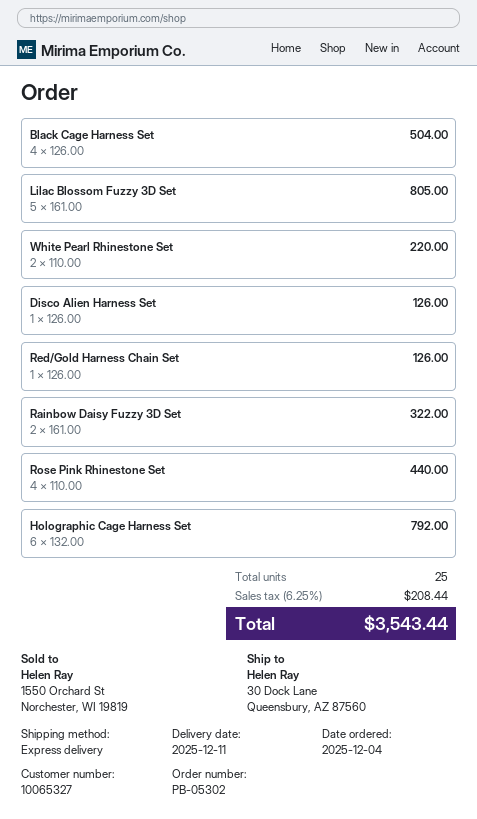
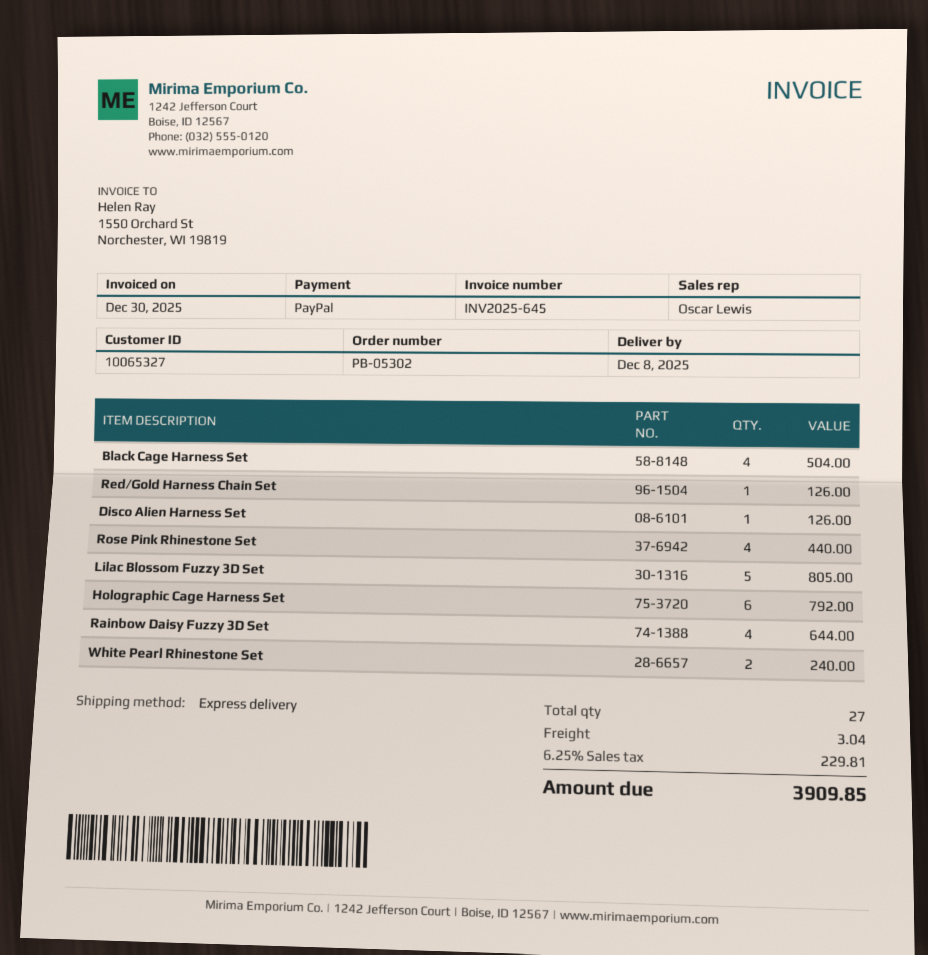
delivery date: 2025-12-11 -> 2025-12-08
White Pearl Rhinestone Set: 2 for 220.00 -> 2 for 240.00
Rainbow Daisy Fuzzy 3D Set: 2 for 322.00 -> 4 for 644.00
total quantity: 25 -> 27
shipping: none -> 3.04
tax: 6.25% = 208.44 -> 6.25% = 229.81
total: 3543.44 -> 3909.85

